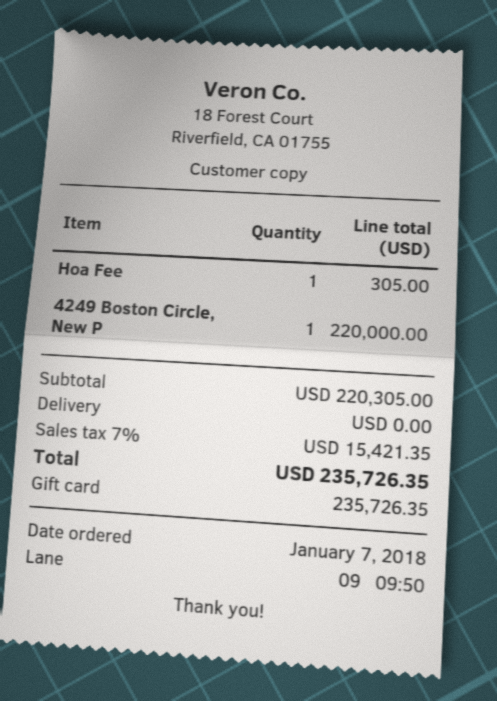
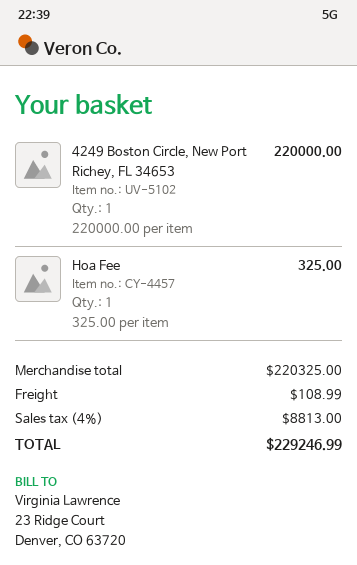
Hoa Fee: 1 for 305.00 -> 1 for 325.00
subtotal: 220305.00 -> 220325.00
shipping: 0.00 -> 108.99
tax: 7% = 15421.35 -> 4% = 8813.00
total: 235726.35 -> 229246.99

